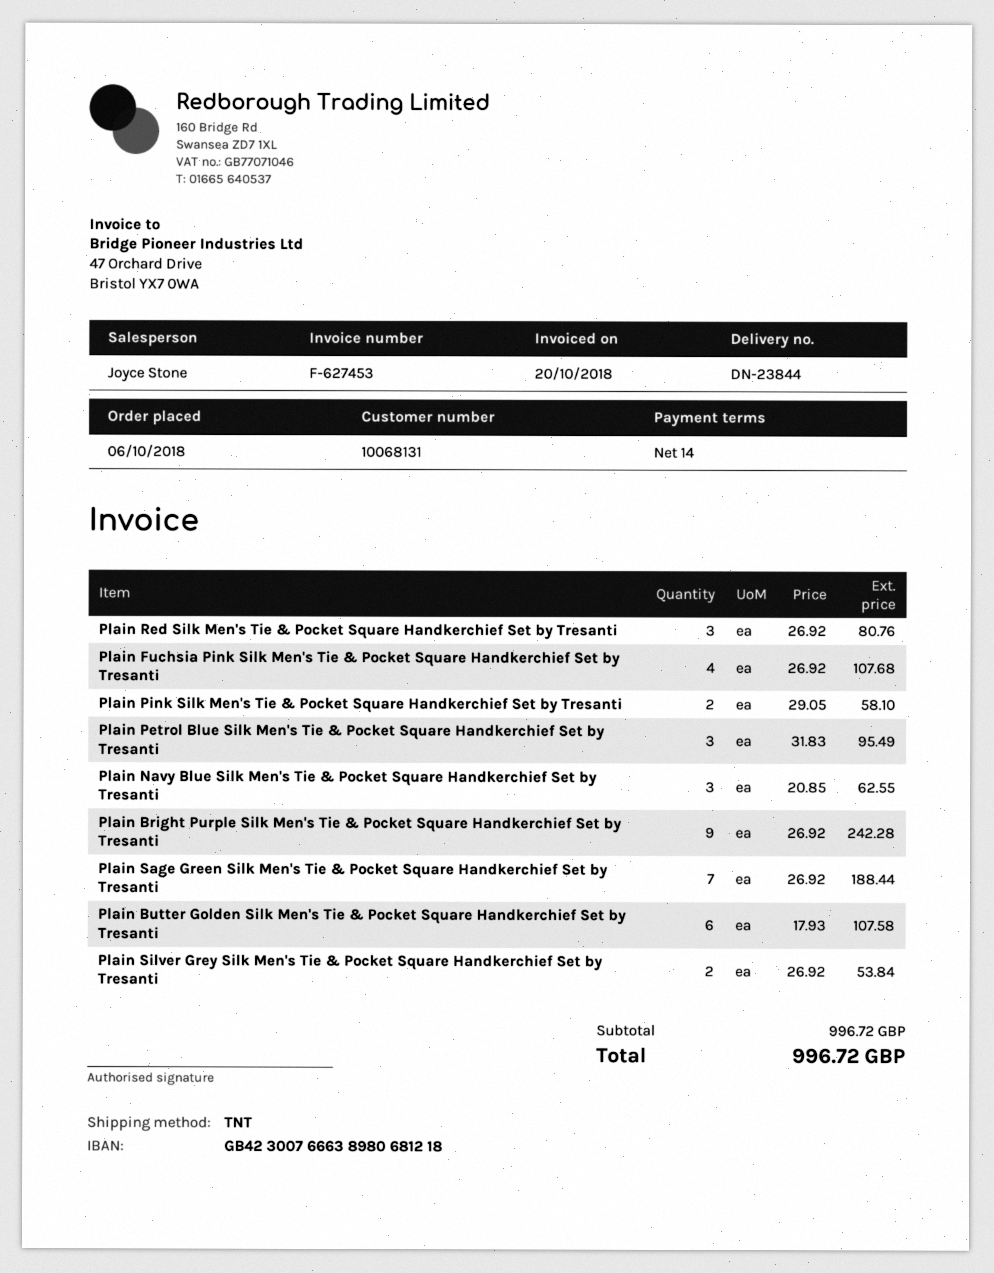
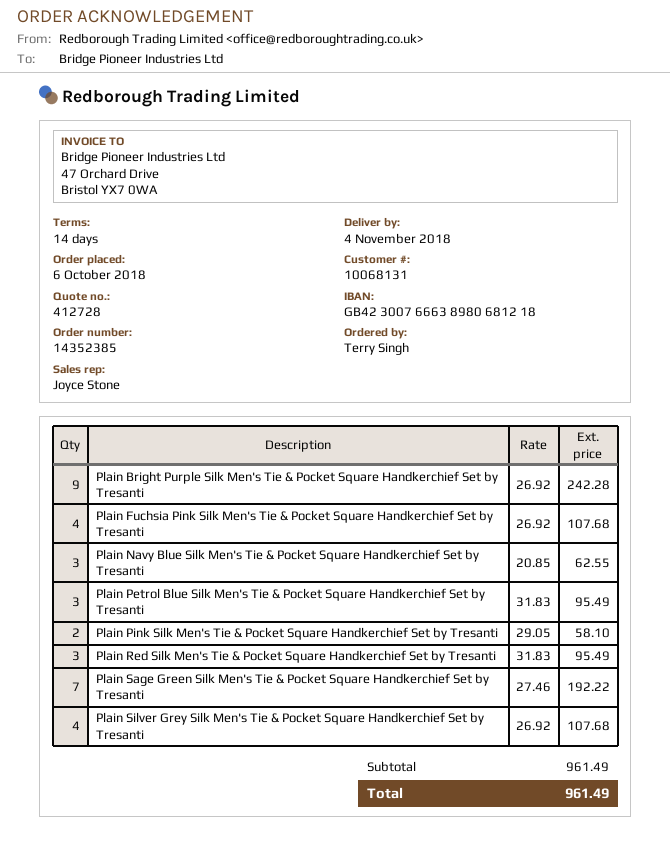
Plain Red Silk Men's Tie & Pocket Square Handkerchief Set by Tresanti: 3 x 26.92 = 80.76 -> 3 x 31.83 = 95.49
Plain Sage Green Silk Men's Tie & Pocket Square Handkerchief Set by Tresanti: 7 x 26.92 = 188.44 -> 7 x 27.46 = 192.22
Plain Butter Golden Silk Men's Tie & Pocket Square Handkerchief Set by Tresanti: 6 x 17.93 = 107.58 -> none
Plain Silver Grey Silk Men's Tie & Pocket Square Handkerchief Set by Tresanti: 2 x 26.92 = 53.84 -> 4 x 26.92 = 107.68
subtotal: 996.72 -> 961.49
total: 996.72 -> 961.49

